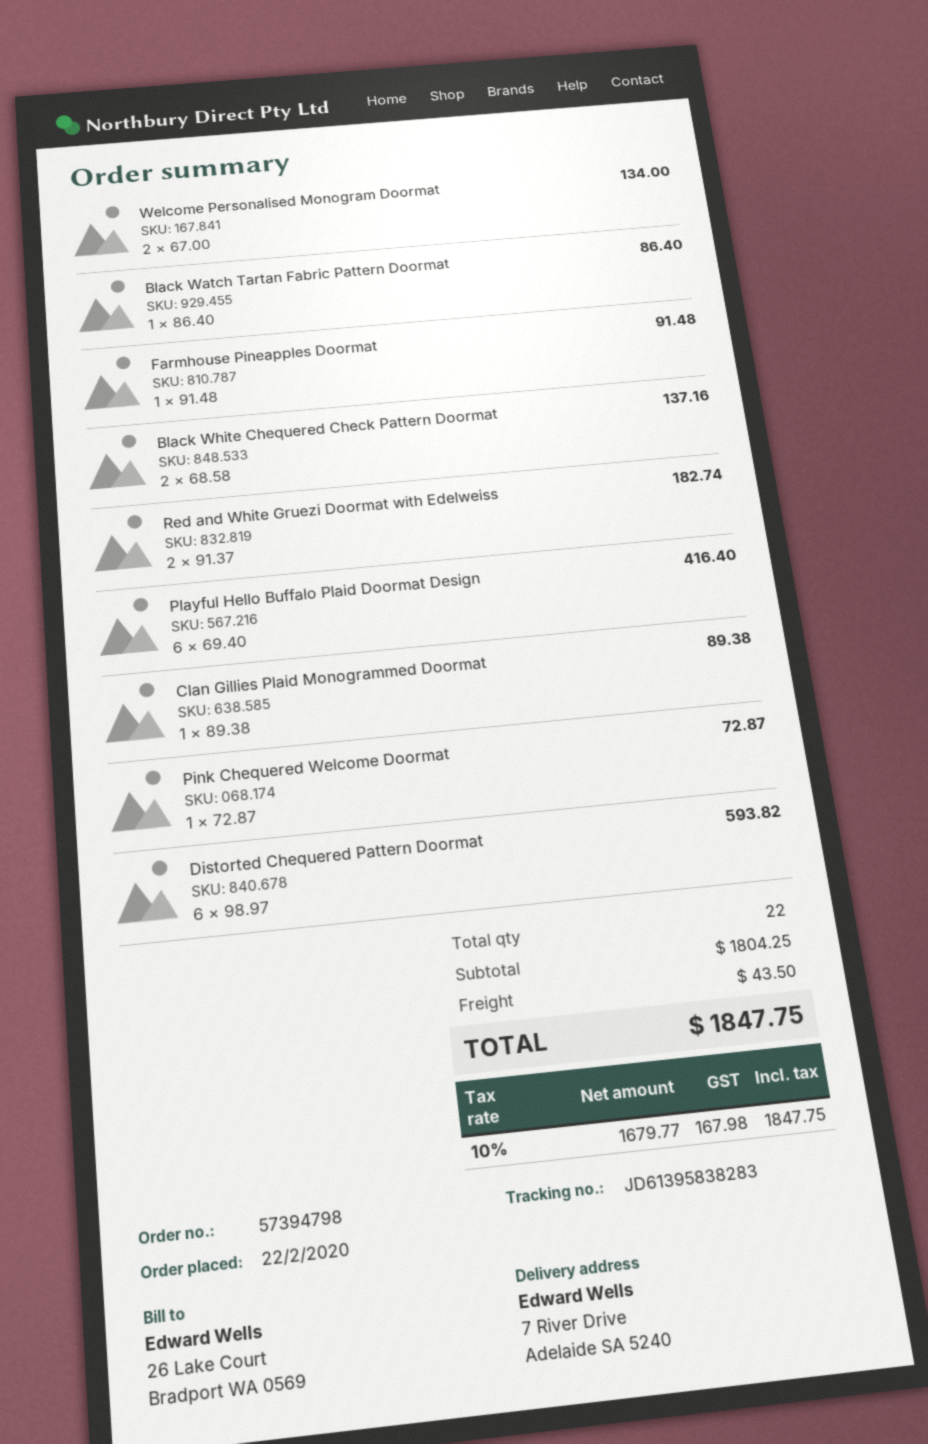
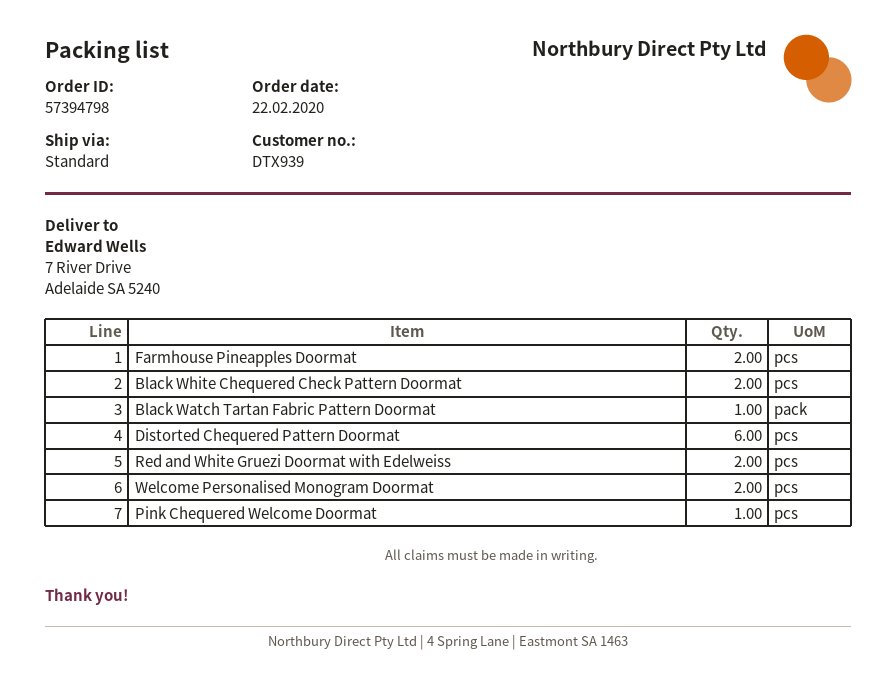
Farmhouse Pineapples Doormat: 1 -> 2
Playful Hello Buffalo Plaid Doormat Design: 6 -> none
Clan Gillies Plaid Monogrammed Doormat: 1 -> none

